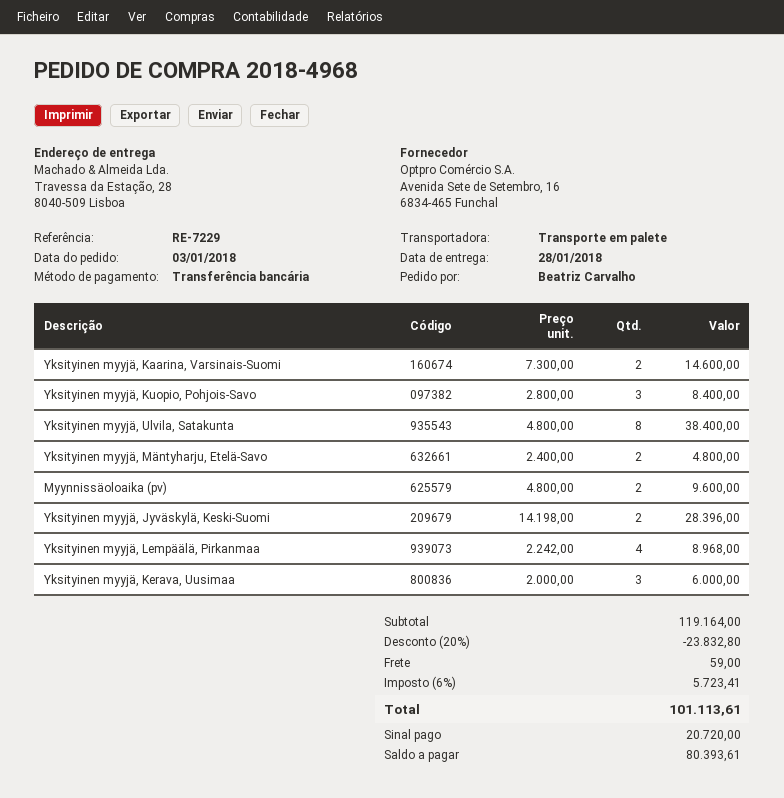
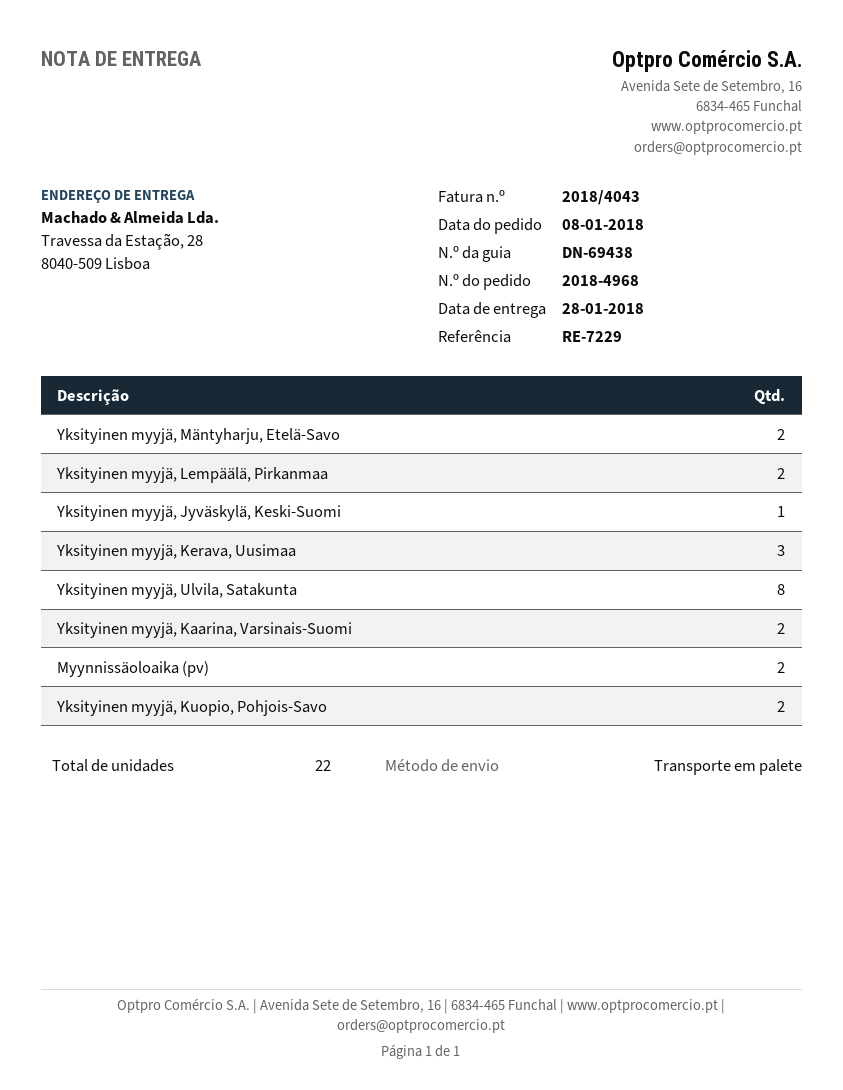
order date: 2018-01-03 -> 2018-01-08
Yksityinen myyjä, Kuopio, Pohjois-Savo: 3 -> 2
Yksityinen myyjä, Jyväskylä, Keski-Suomi: 2 -> 1
Yksityinen myyjä, Lempäälä, Pirkanmaa: 4 -> 2

